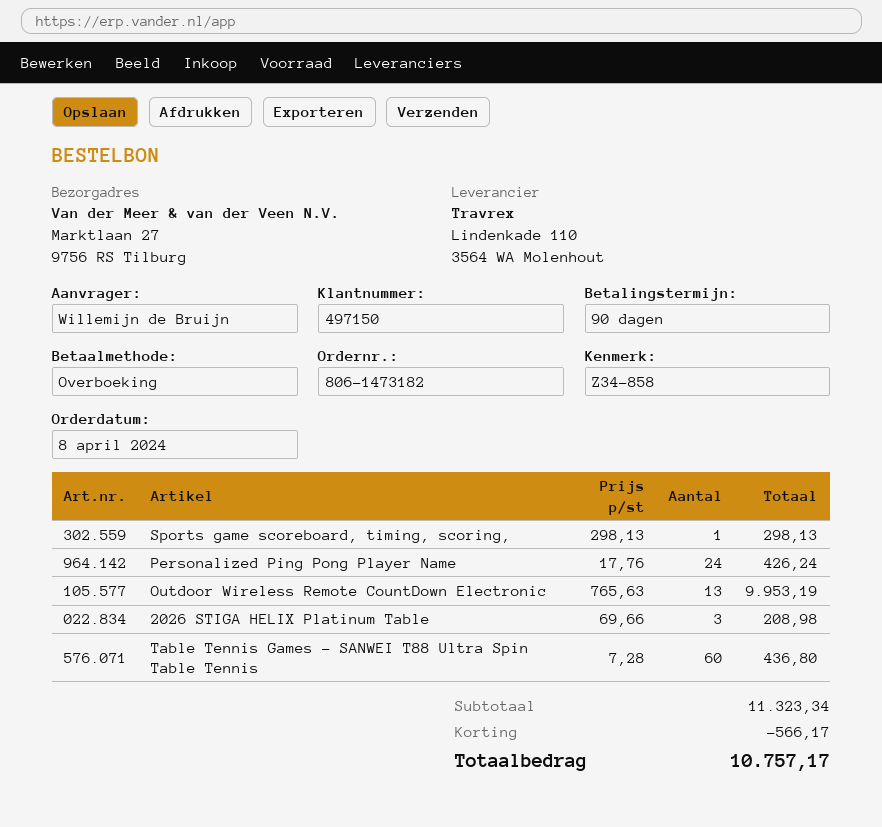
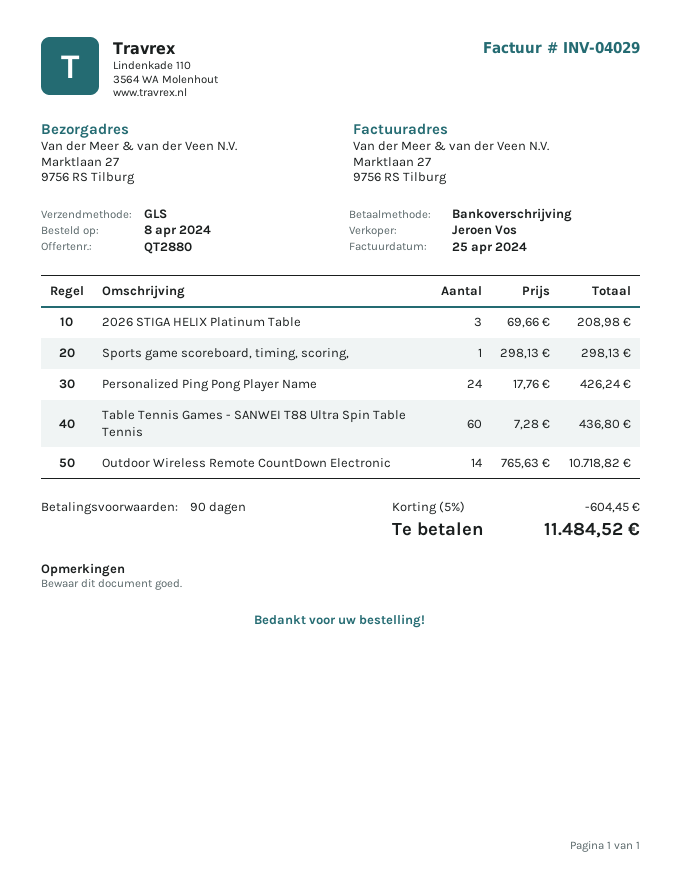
Outdoor Wireless Remote CountDown Electronic: 13 x 765.63 = 9953.19 -> 14 x 765.63 = 10718.82
discount: 566.17 -> 604.45
total: 10757.17 -> 11484.52

